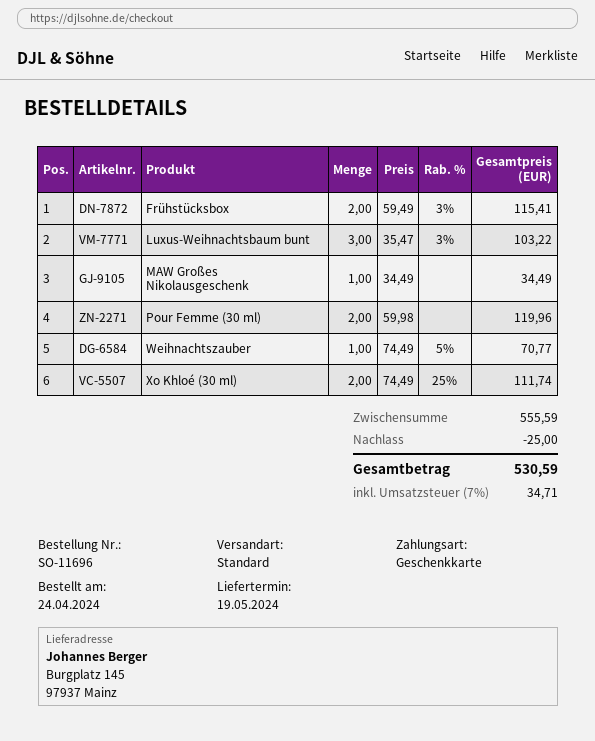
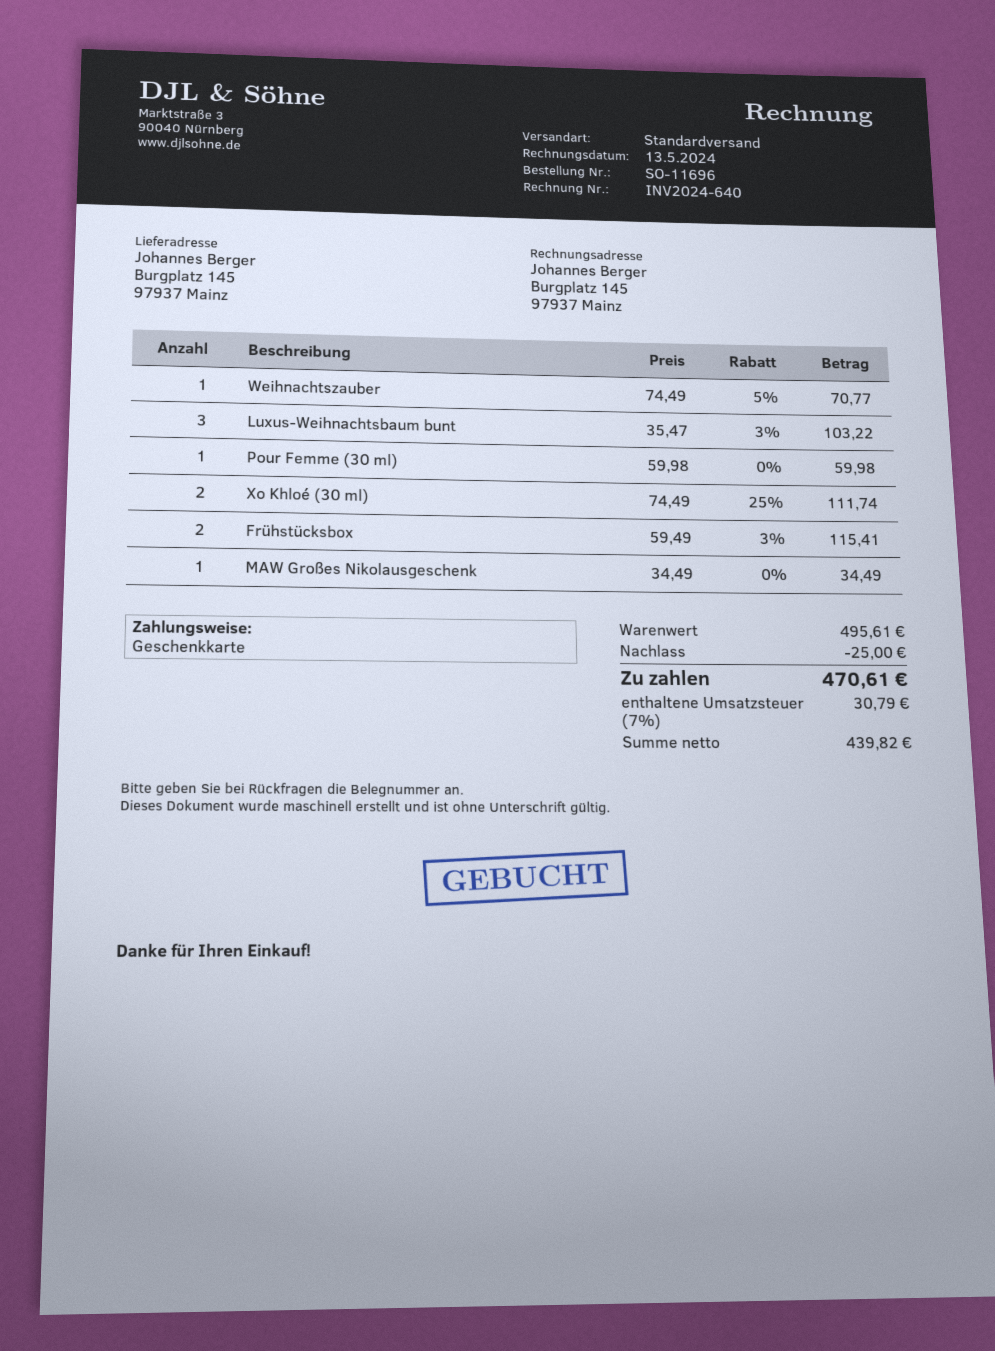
Pour Femme (30 ml): 2 x 59.98 = 119.96 -> 1 x 59.98 = 59.98
subtotal: 555.59 -> 495.61
tax: 7% = 34.71 -> 7% = 30.79
total: 530.59 -> 470.61

